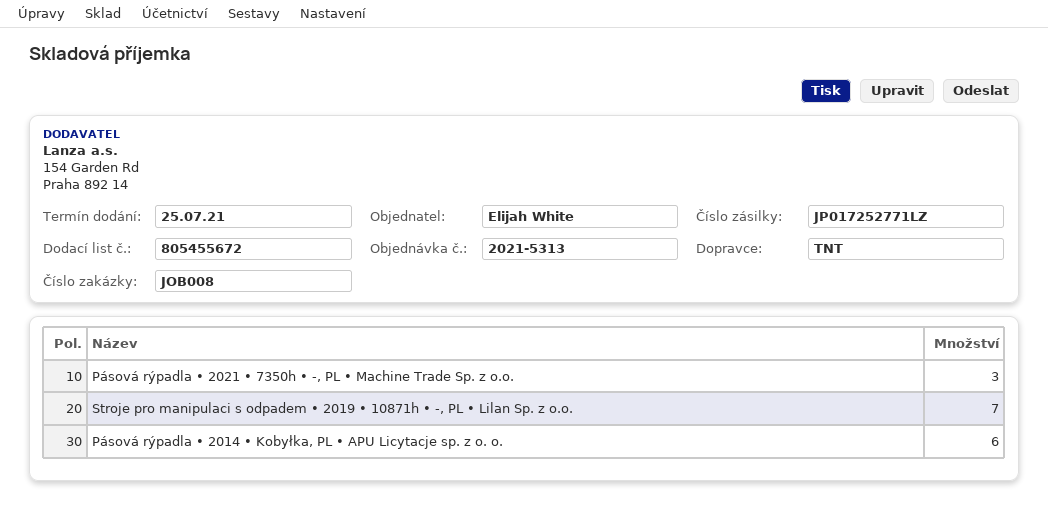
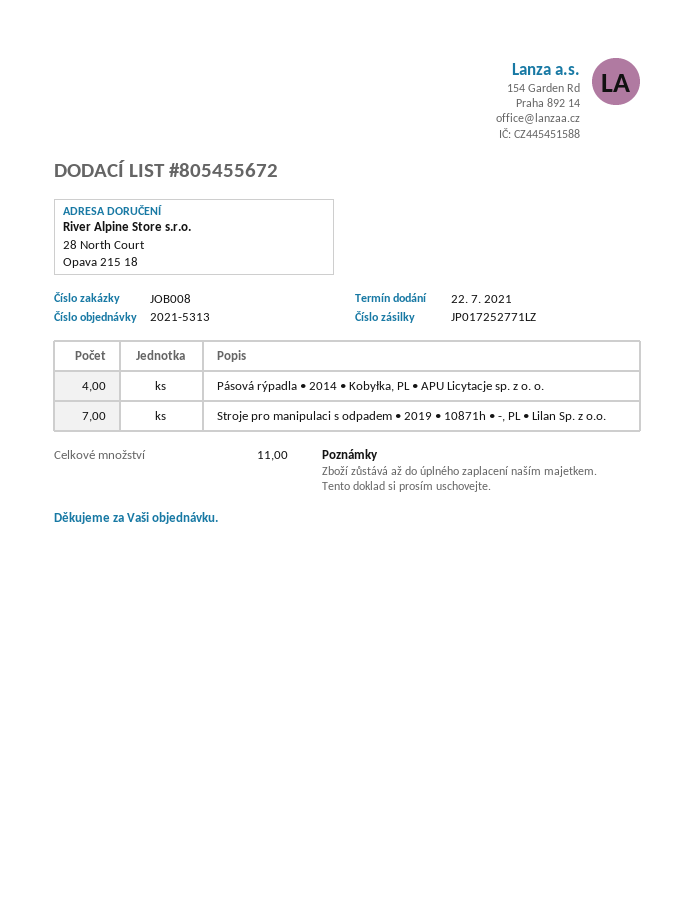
delivery date: 2021-07-25 -> 2021-07-22
Pásová rýpadla • 2021 • 7350h • -, PL • Machine Trade Sp. z o.o.: 3 -> none
Pásová rýpadla • 2014 • Kobyłka, PL • APU Licytacje sp. z o. o.: 6 -> 4

